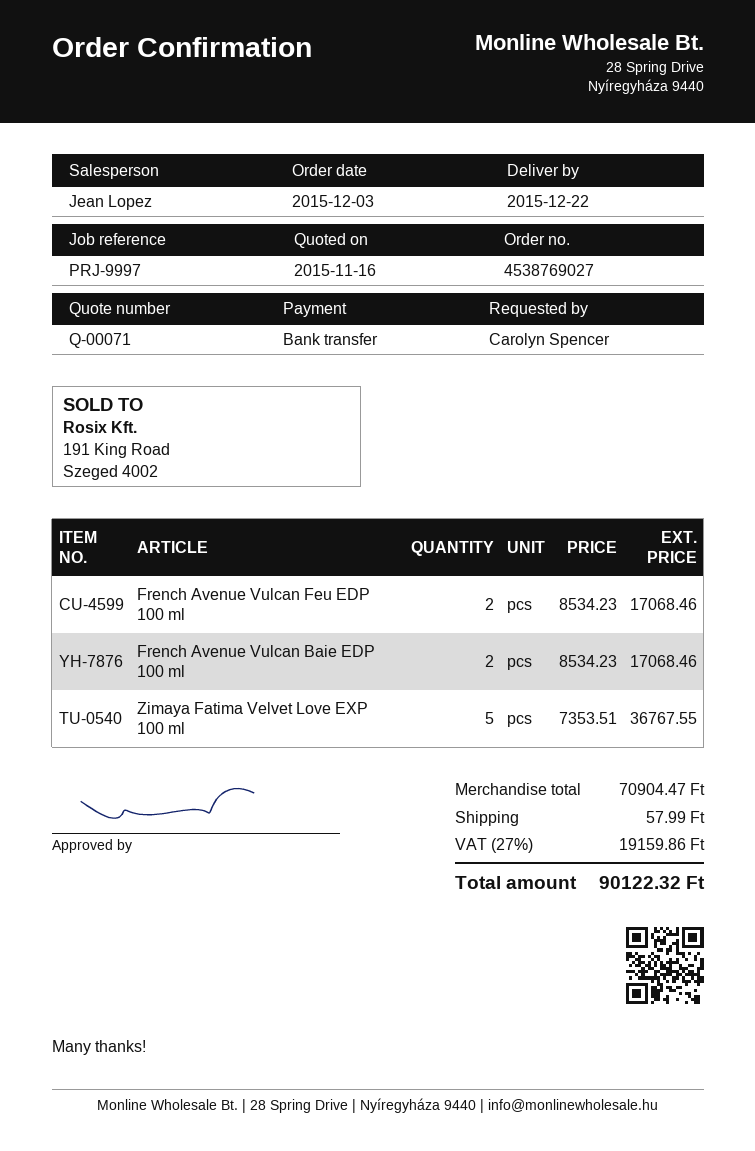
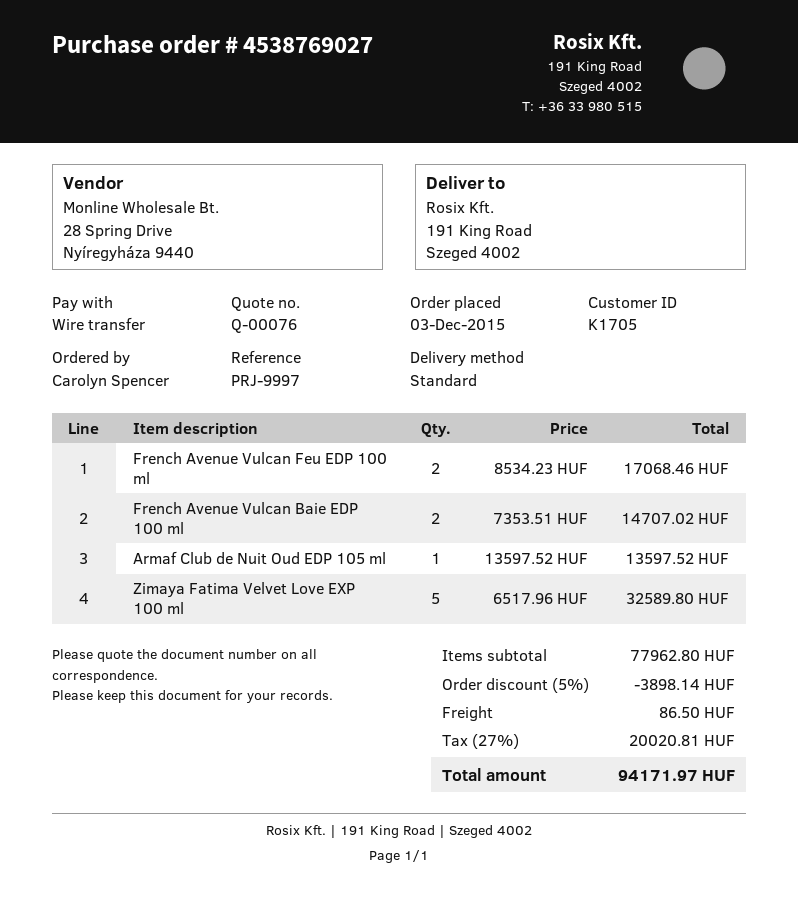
quote number: Q-00071 -> Q-00076
French Avenue Vulcan Baie EDP 100 ml: 2 x 8534.23 = 17068.46 -> 2 x 7353.51 = 14707.02
Zimaya Fatima Velvet Love EXP 100 ml: 5 x 7353.51 = 36767.55 -> 5 x 6517.96 = 32589.80
Armaf Club de Nuit Oud EDP 105 ml: none -> 1 x 13597.52 = 13597.52
subtotal: 70904.47 -> 77962.80
discount: none -> 5% = 3898.14
shipping: 57.99 -> 86.50
tax: 27% = 19159.86 -> 27% = 20020.81
total: 90122.32 -> 94171.97

